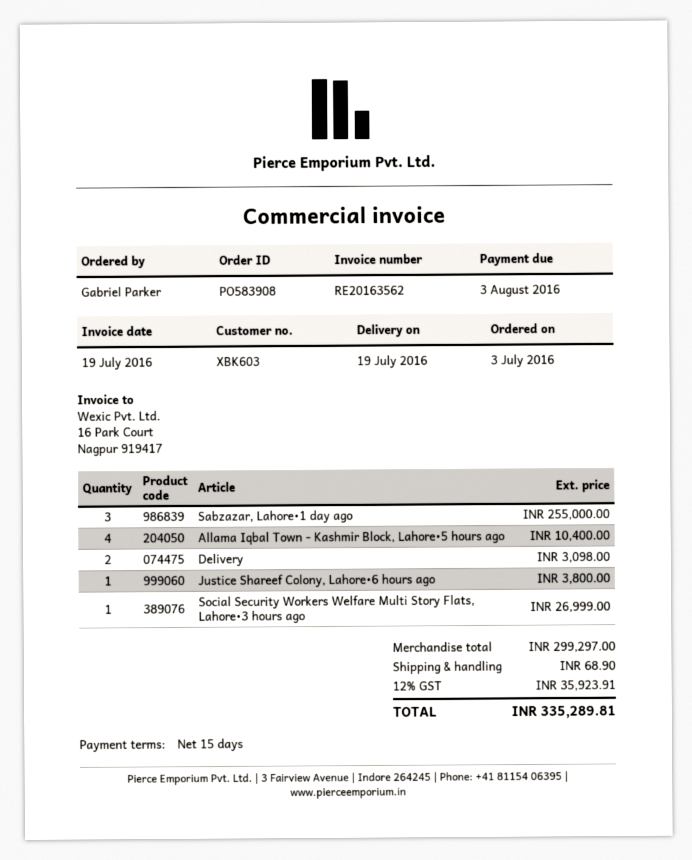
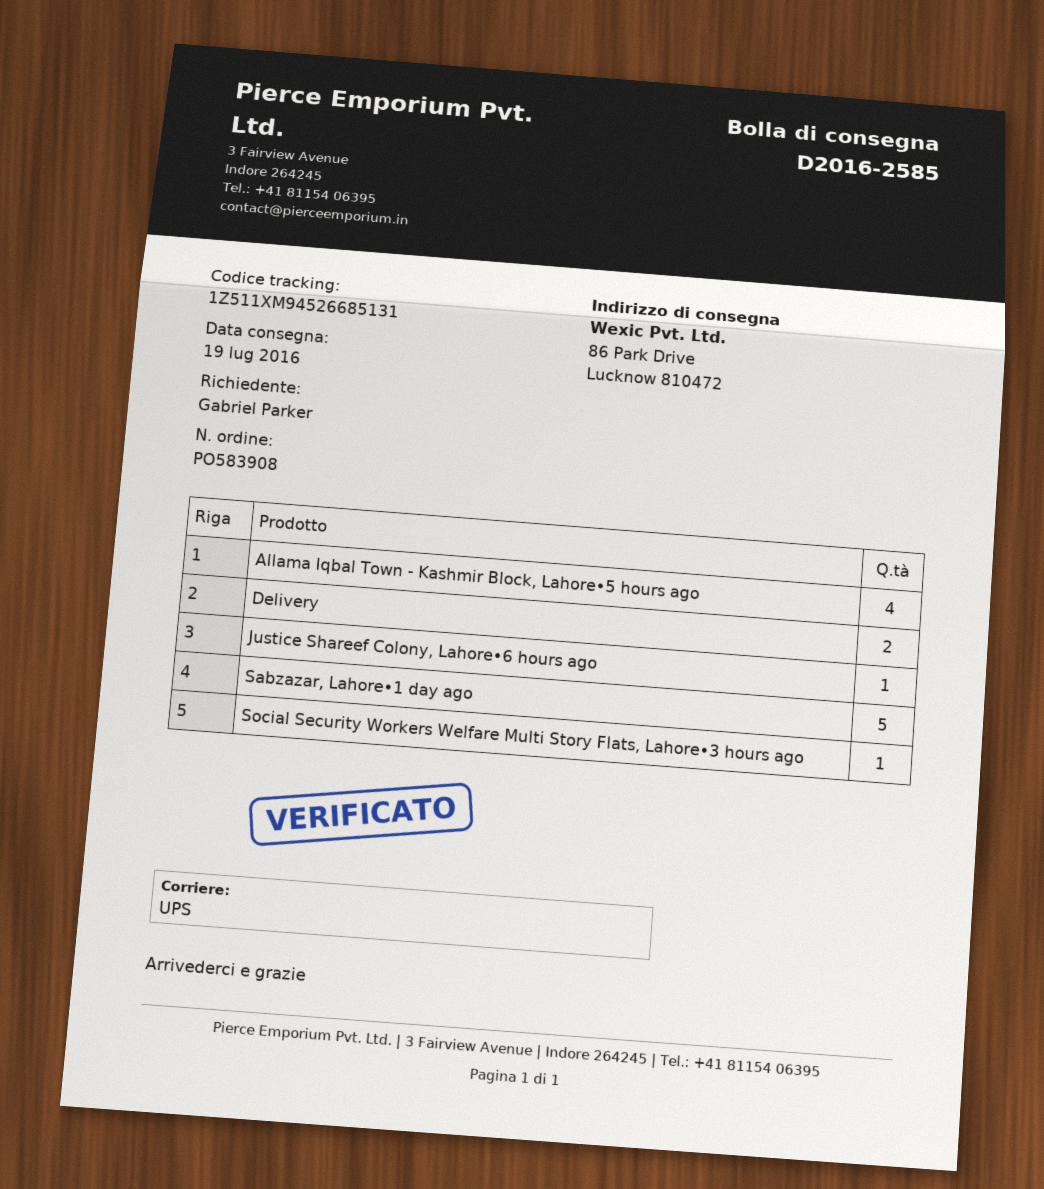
Sabzazar, Lahore•1 day ago: 3 -> 5

